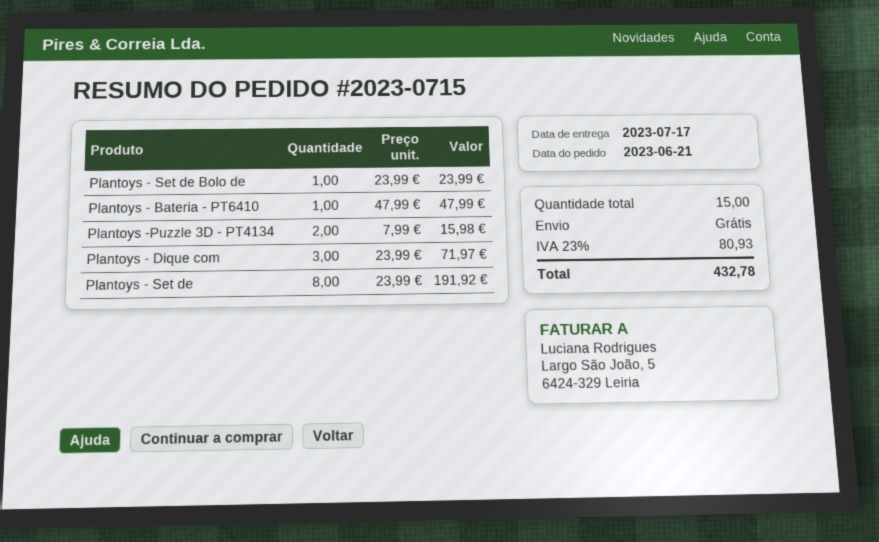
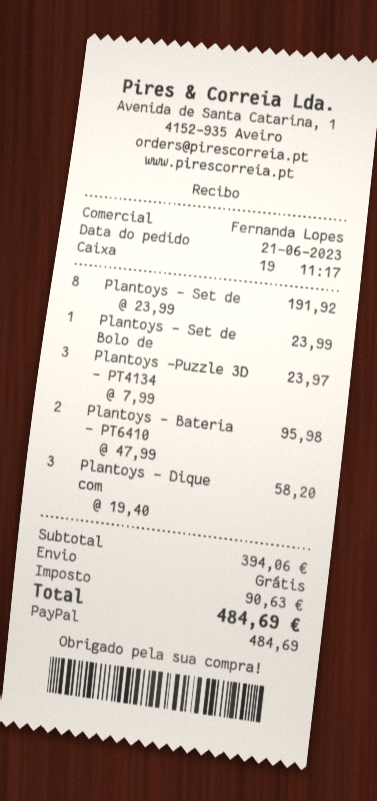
Plantoys - Bateria - PT6410: 1 x 47.99 = 47.99 -> 2 x 47.99 = 95.98
Plantoys -Puzzle 3D - PT4134: 2 x 7.99 = 15.98 -> 3 x 7.99 = 23.97
Plantoys - Dique com: 3 x 23.99 = 71.97 -> 3 x 19.40 = 58.20
tax: 80.93 -> 90.63
total: 432.78 -> 484.69

